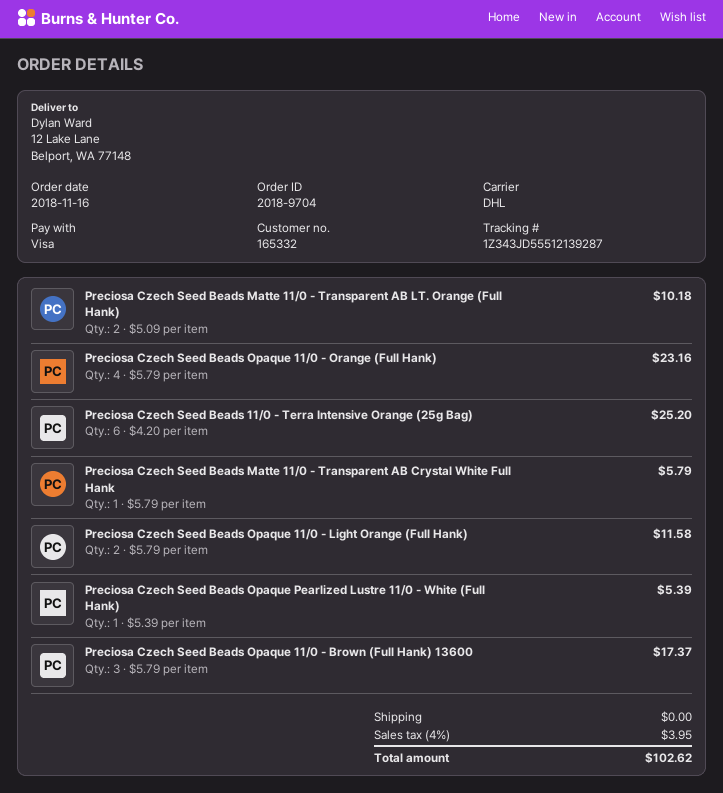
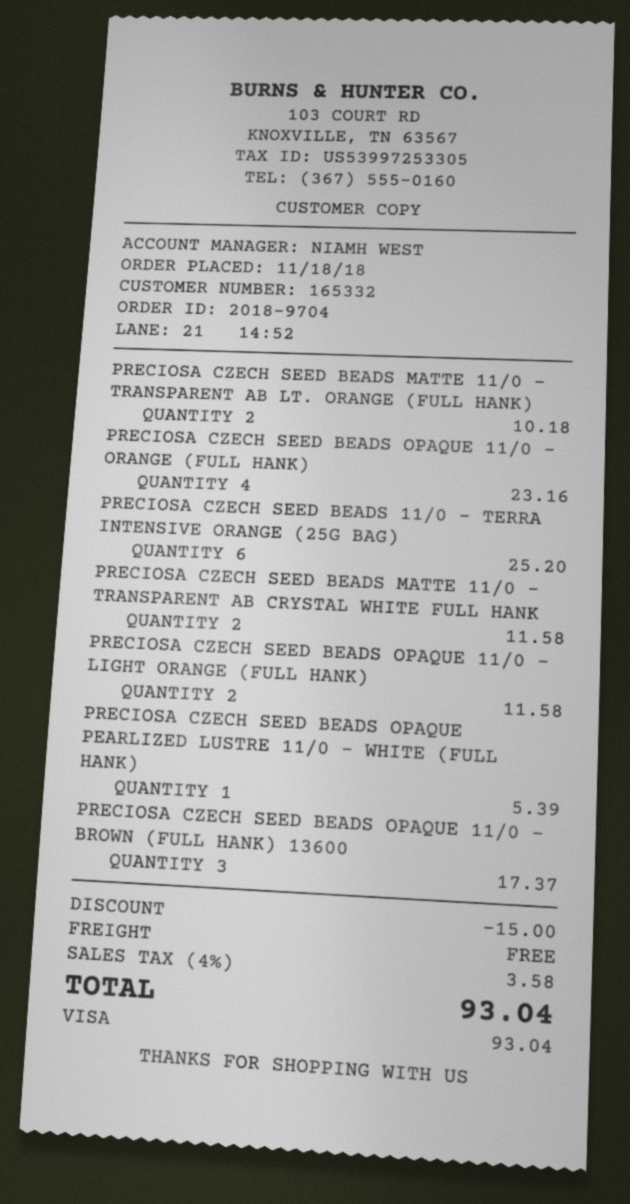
order date: 2018-11-16 -> 2018-11-18
Preciosa Czech Seed Beads Matte 11/0 - Transparent AB Crystal White Full Hank: 1 for 5.79 -> 2 for 11.58
discount: none -> 15.00
tax: 4% = 3.95 -> 4% = 3.58
total: 102.62 -> 93.04

